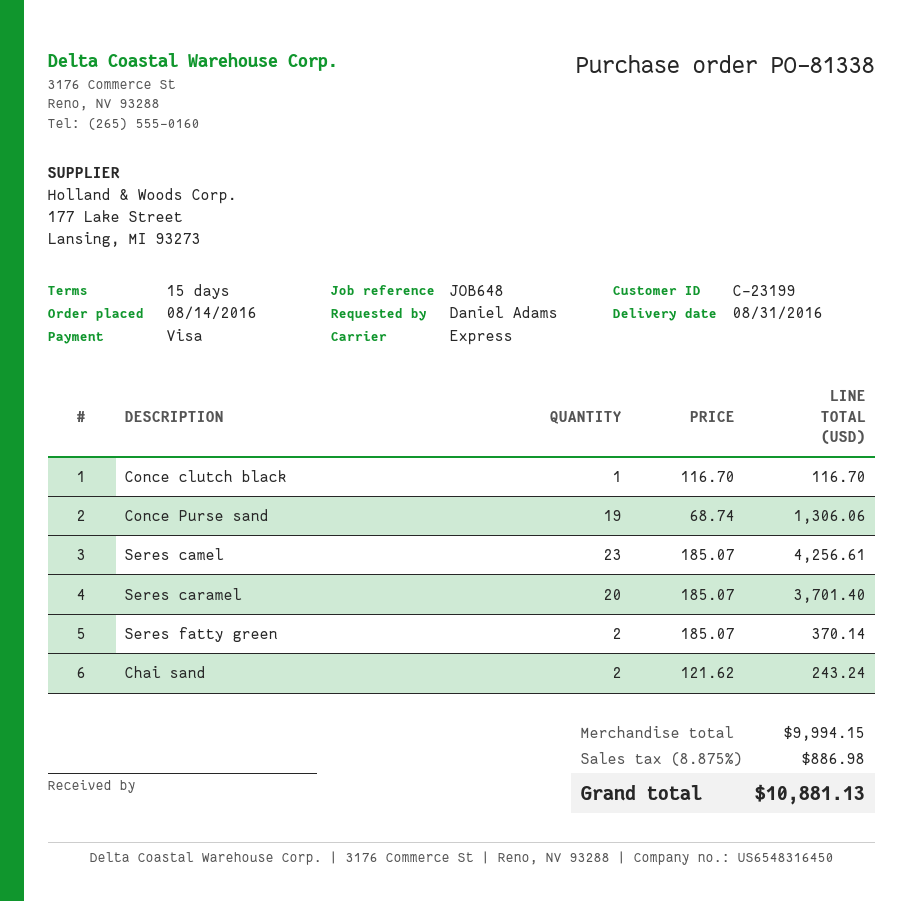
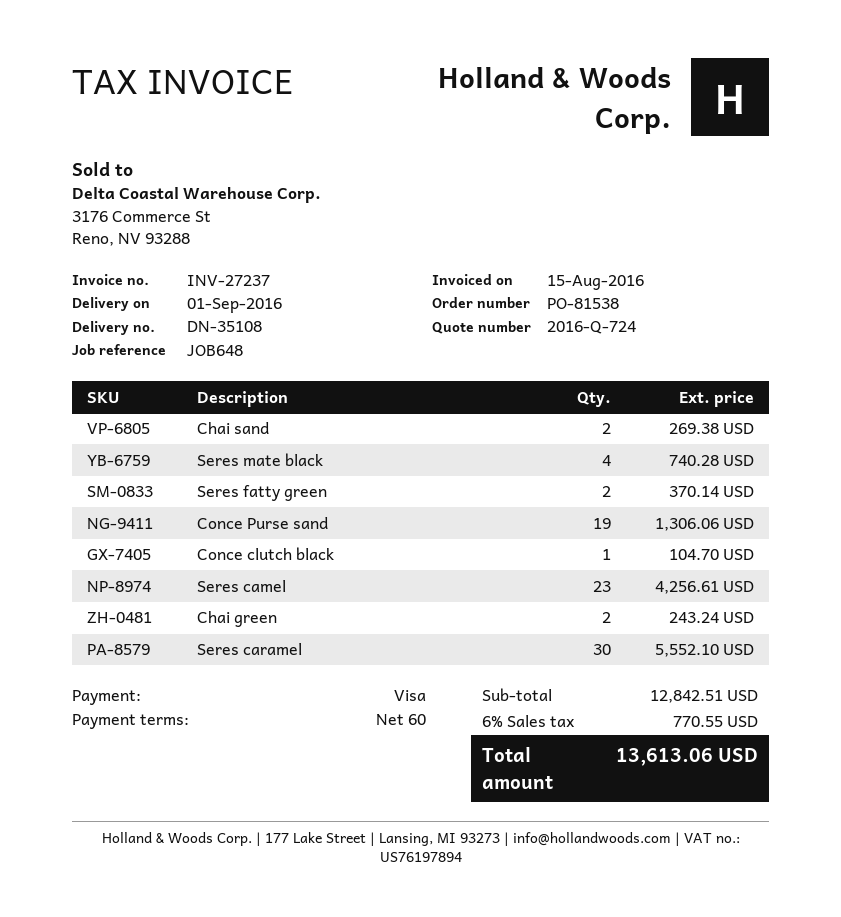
order number: PO-81338 -> PO-81538
delivery date: 2016-08-31 -> 2016-09-01
payment terms: 15 days -> 60 days
Conce clutch black: 1 for 116.70 -> 1 for 104.70
Seres caramel: 20 for 3701.40 -> 30 for 5552.10
Chai sand: 2 for 243.24 -> 2 for 269.38
Seres mate black: none -> 4 for 740.28
Chai green: none -> 2 for 243.24
subtotal: 9994.15 -> 12842.51
tax: 8.875% = 886.98 -> 6% = 770.55
total: 10881.13 -> 13613.06

